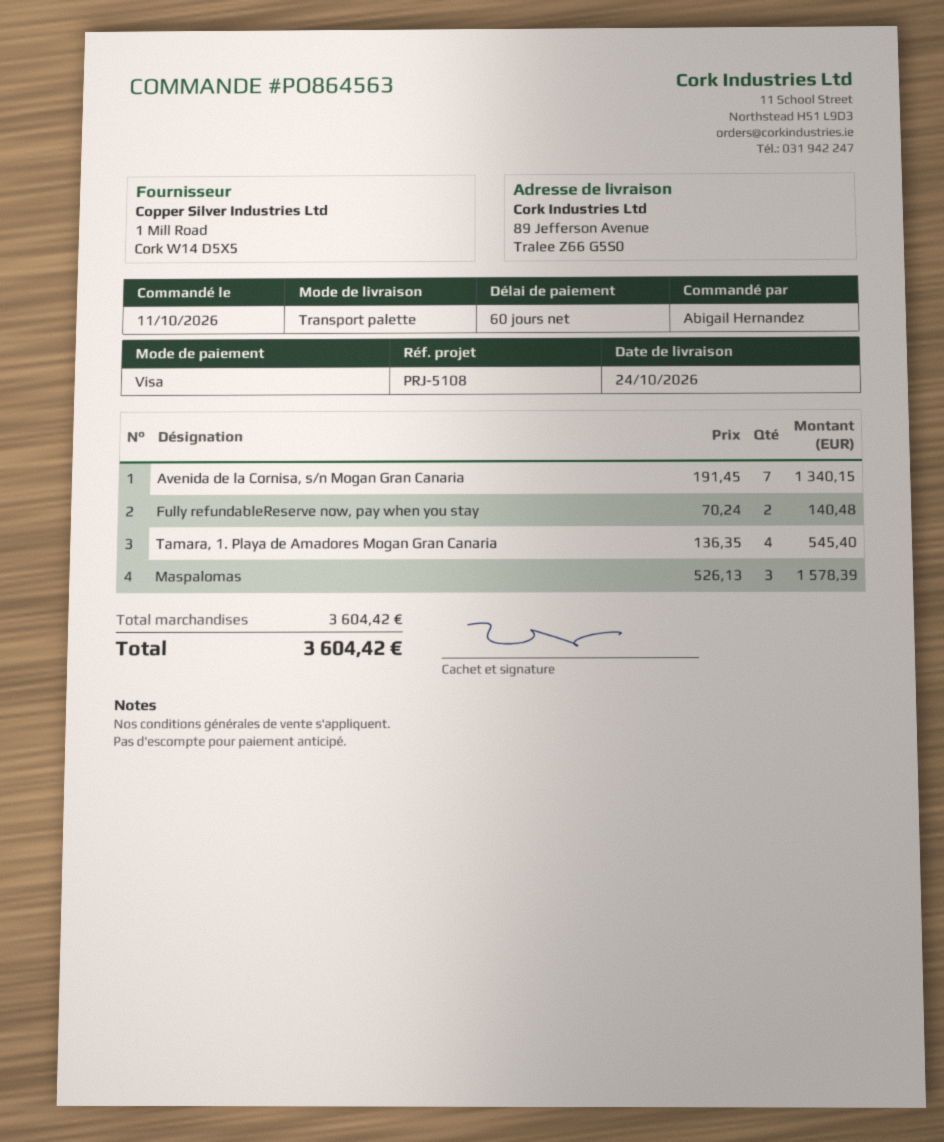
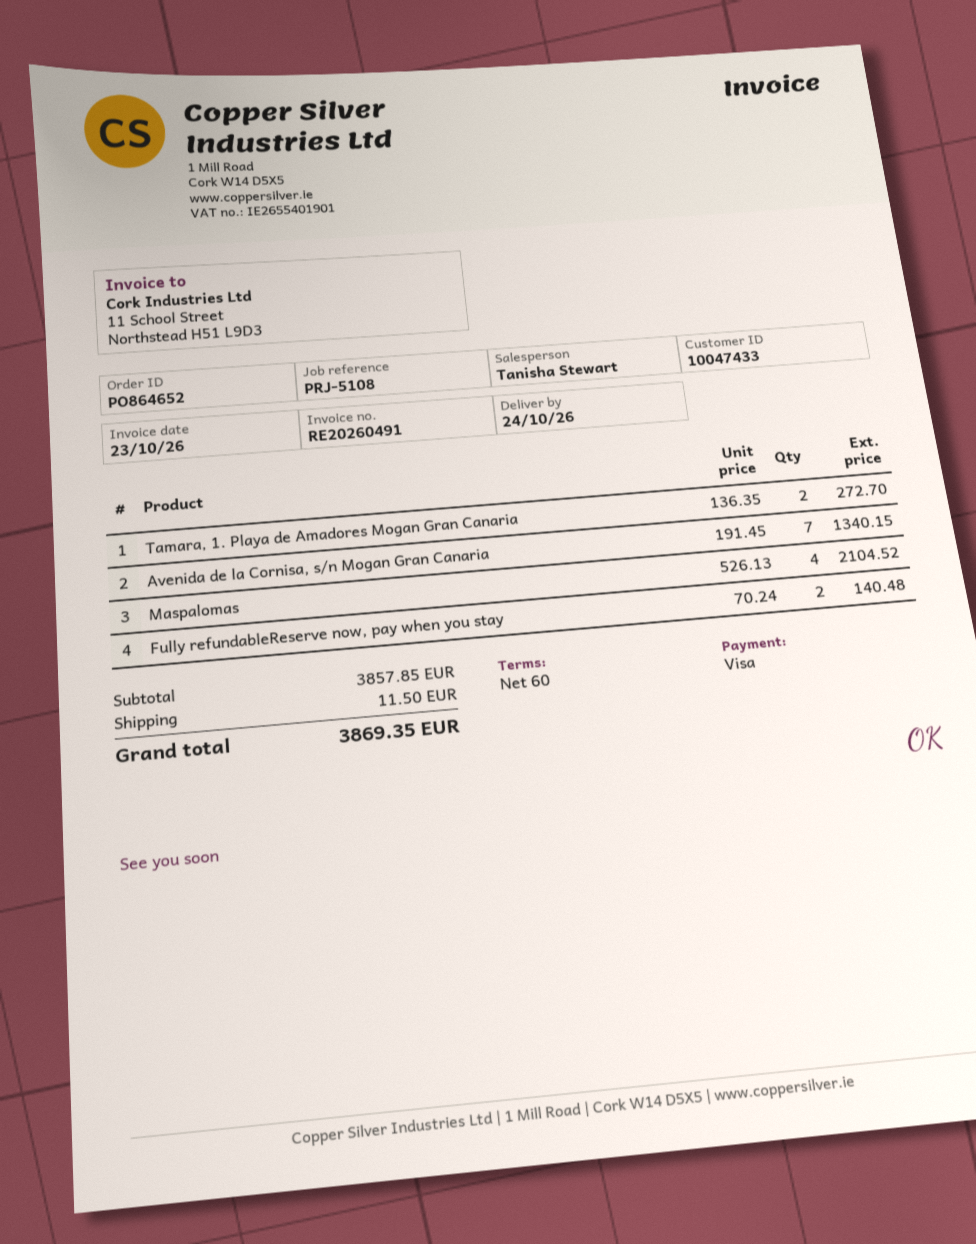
order number: PO864563 -> PO864652
Tamara, 1. Playa de Amadores Mogan Gran Canaria: 4 x 136.35 = 545.40 -> 2 x 136.35 = 272.70
Maspalomas: 3 x 526.13 = 1578.39 -> 4 x 526.13 = 2104.52
subtotal: 3604.42 -> 3857.85
shipping: none -> 11.50
total: 3604.42 -> 3869.35

